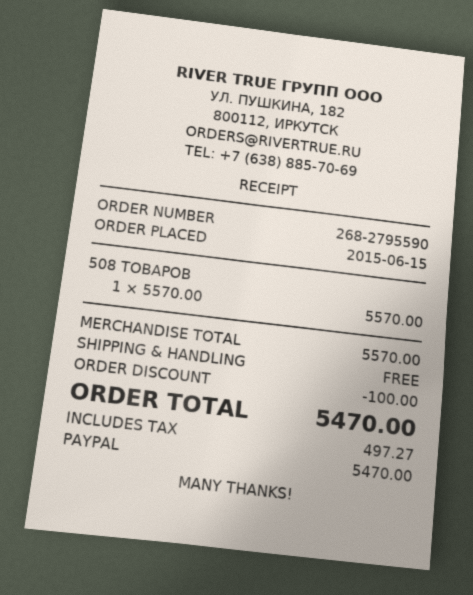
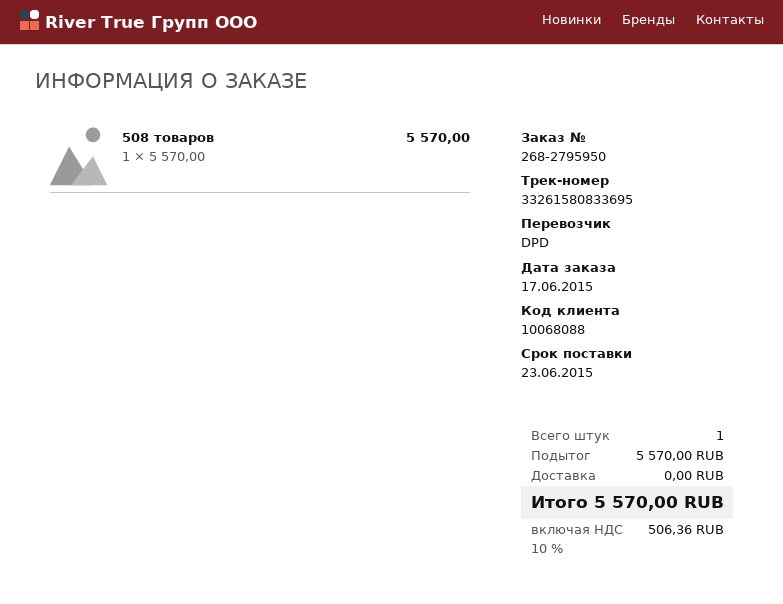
order number: 268-2795590 -> 268-2795950
order date: 2015-06-15 -> 2015-06-17
discount: 100.00 -> none
tax: 497.27 -> 506.36
total: 5470.00 -> 5570.00

